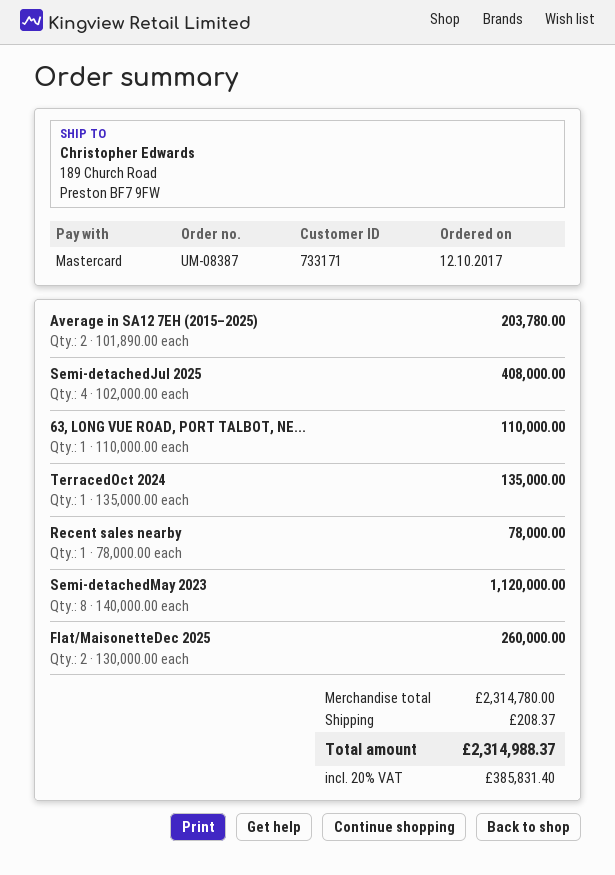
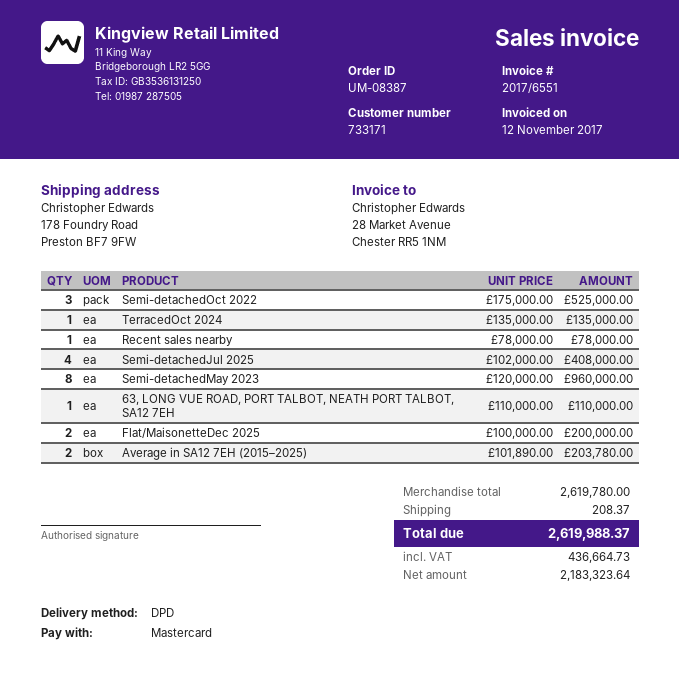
ship to: 189 Church Road, Preston BF7 9FW -> 178 Foundry Road, Preston BF7 9FW
Semi-detachedMay 2023: 8 x 140000.00 = 1120000.00 -> 8 x 120000.00 = 960000.00
Flat/MaisonetteDec 2025: 2 x 130000.00 = 260000.00 -> 2 x 100000.00 = 200000.00
Semi-detachedOct 2022: none -> 3 x 175000.00 = 525000.00
subtotal: 2314780.00 -> 2619780.00
tax: 385831.40 -> 436664.73
total: 2314988.37 -> 2619988.37

